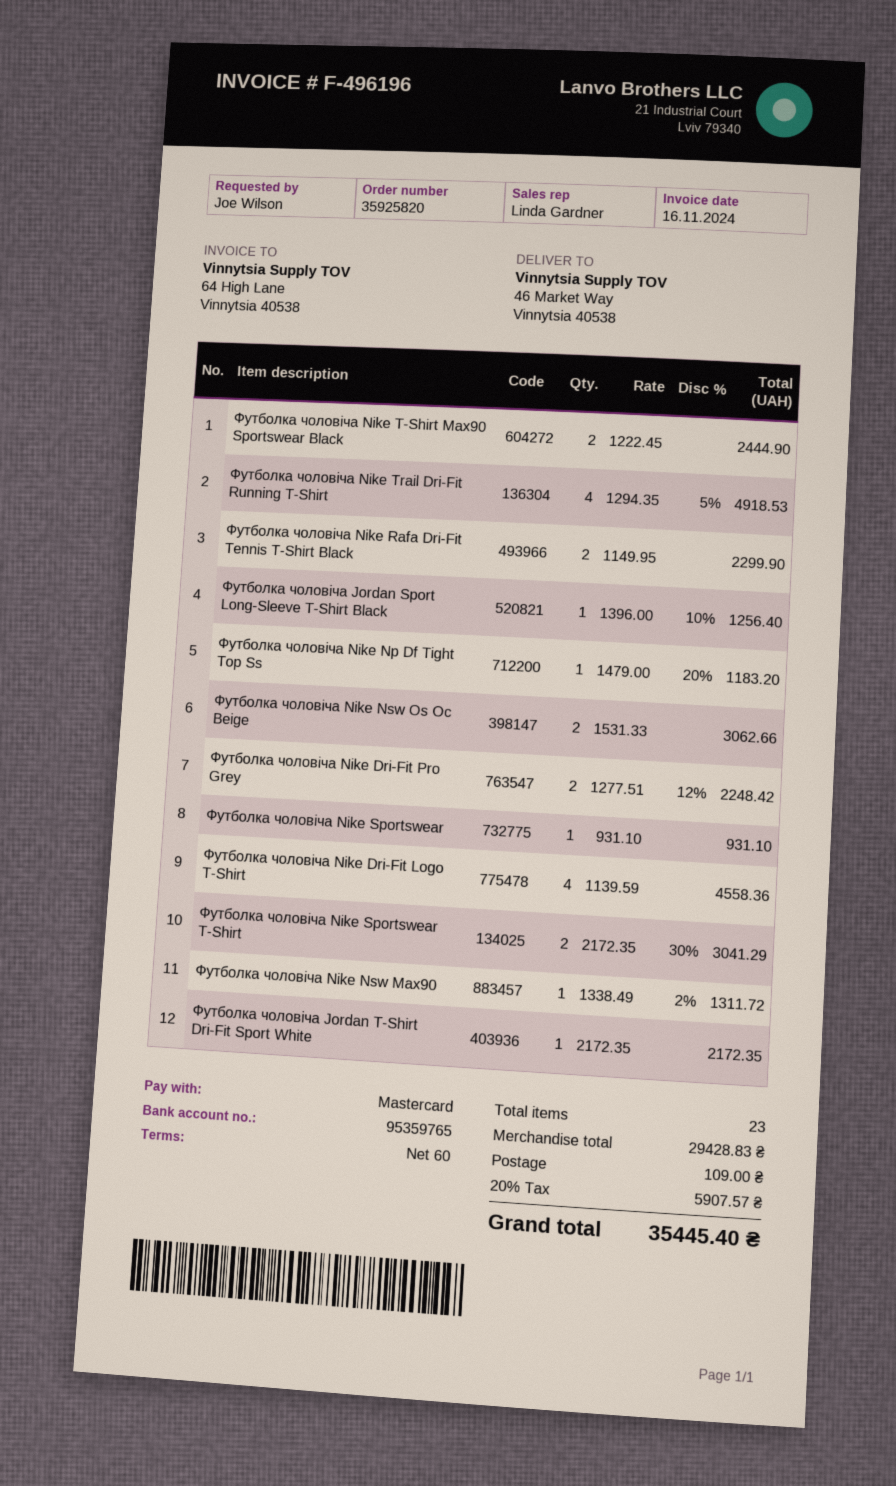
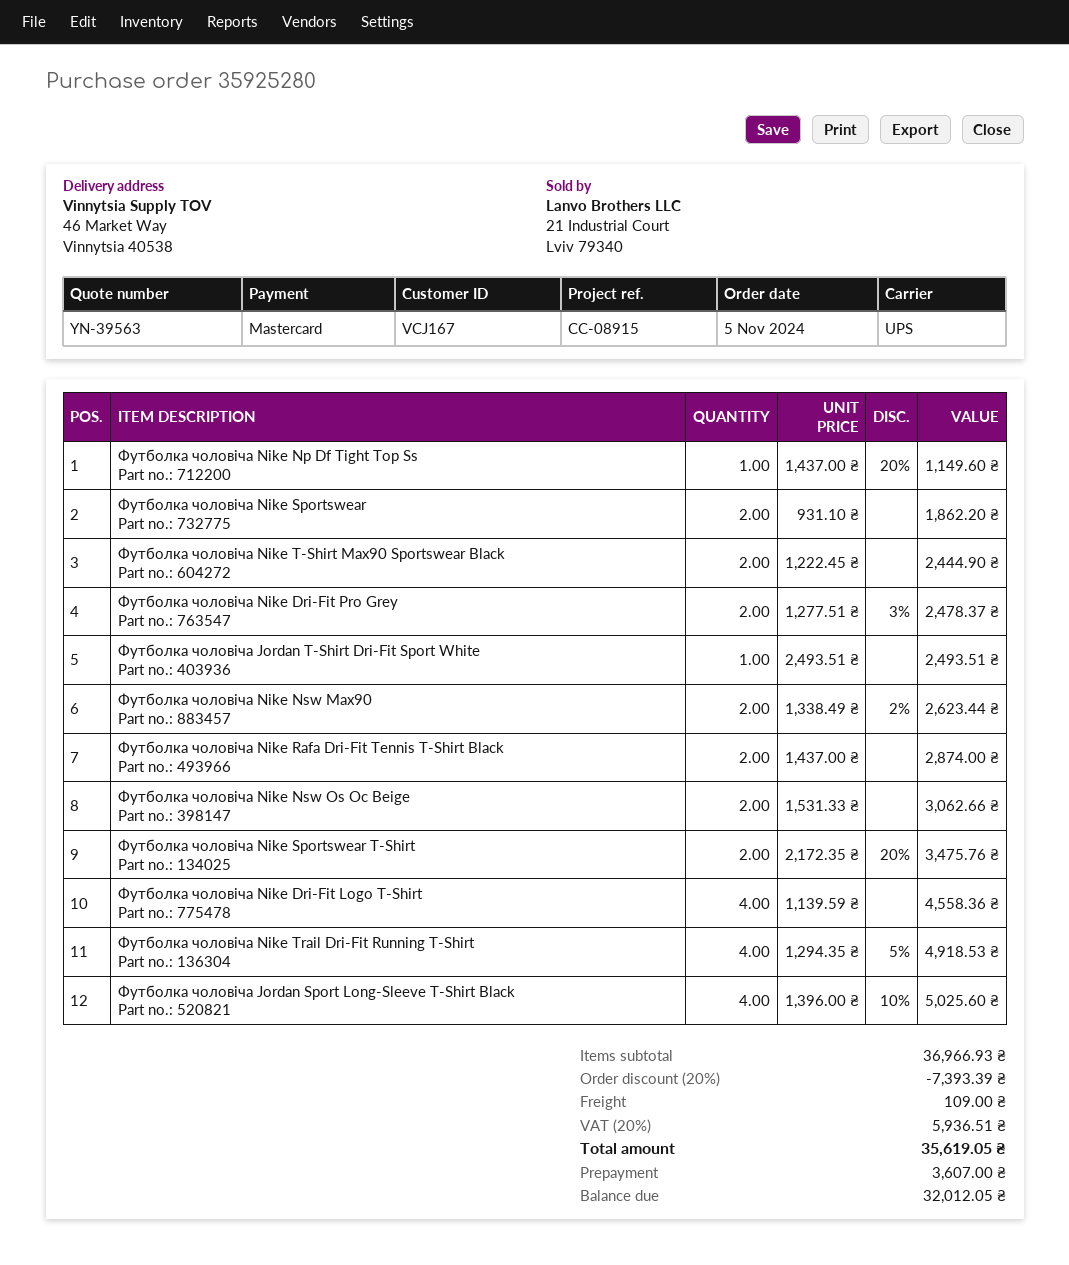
order number: 35925820 -> 35925280
Футболка чоловіча Nike Rafa Dri-Fit Tennis T-Shirt Black: 2 x 1149.95 = 2299.90 -> 2 x 1437.00 = 2874.00
Футболка чоловіча Jordan Sport Long-Sleeve T-Shirt Black: 1 x 1396.00 - 10% = 1256.40 -> 4 x 1396.00 - 10% = 5025.60
Футболка чоловіча Nike Np Df Tight Top Ss: 1 x 1479.00 - 20% = 1183.20 -> 1 x 1437.00 - 20% = 1149.60
Футболка чоловіча Nike Dri-Fit Pro Grey: 2 x 1277.51 - 12% = 2248.42 -> 2 x 1277.51 - 3% = 2478.37
Футболка чоловіча Nike Sportswear: 1 x 931.10 = 931.10 -> 2 x 931.10 = 1862.20
Футболка чоловіча Nike Sportswear T-Shirt: 2 x 2172.35 - 30% = 3041.29 -> 2 x 2172.35 - 20% = 3475.76
Футболка чоловіча Nike Nsw Max90: 1 x 1338.49 - 2% = 1311.72 -> 2 x 1338.49 - 2% = 2623.44
Футболка чоловіча Jordan T-Shirt Dri-Fit Sport White: 1 x 2172.35 = 2172.35 -> 1 x 2493.51 = 2493.51
subtotal: 29428.83 -> 36966.93
discount: none -> 20% = 7393.39
tax: 20% = 5907.57 -> 20% = 5936.51
total: 35445.40 -> 35619.05

